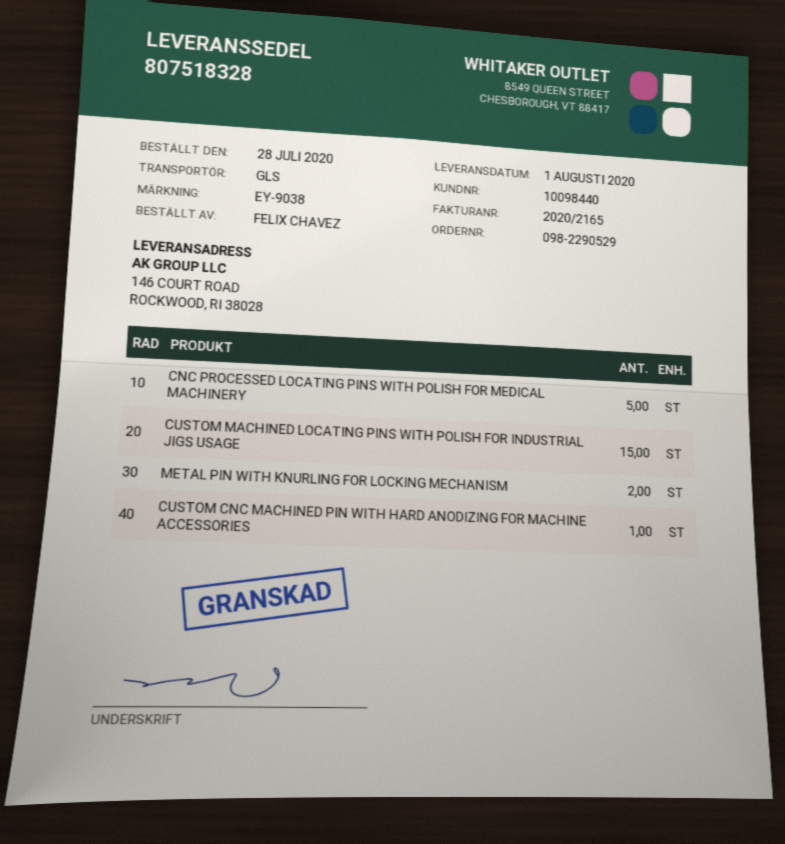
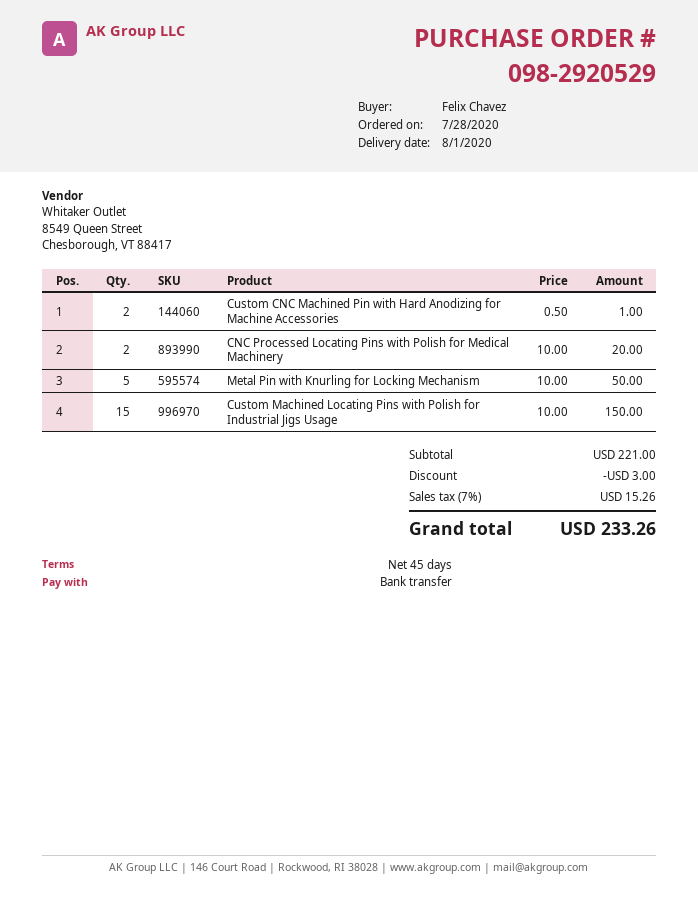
order number: 098-2290529 -> 098-2920529
CNC PROCESSED LOCATING PINS WITH POLISH FOR MEDICAL MACHINERY: 5 -> 2
METAL PIN WITH KNURLING FOR LOCKING MECHANISM: 2 -> 5
CUSTOM CNC MACHINED PIN WITH HARD ANODIZING FOR MACHINE ACCESSORIES: 1 -> 2

